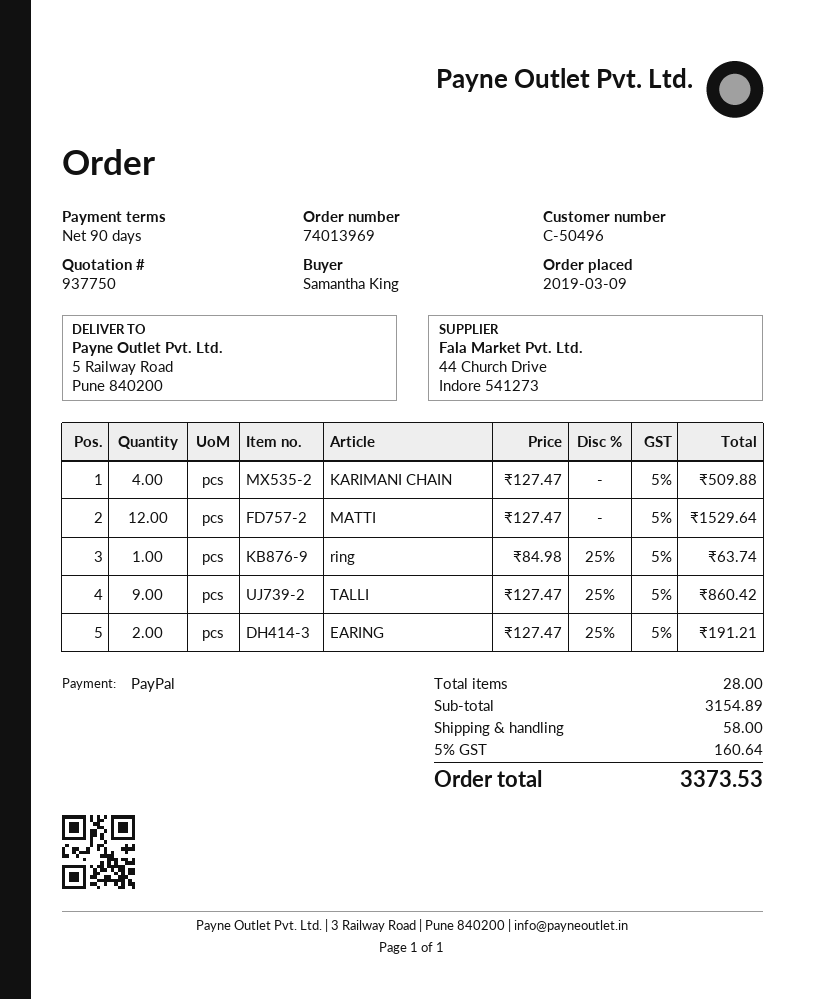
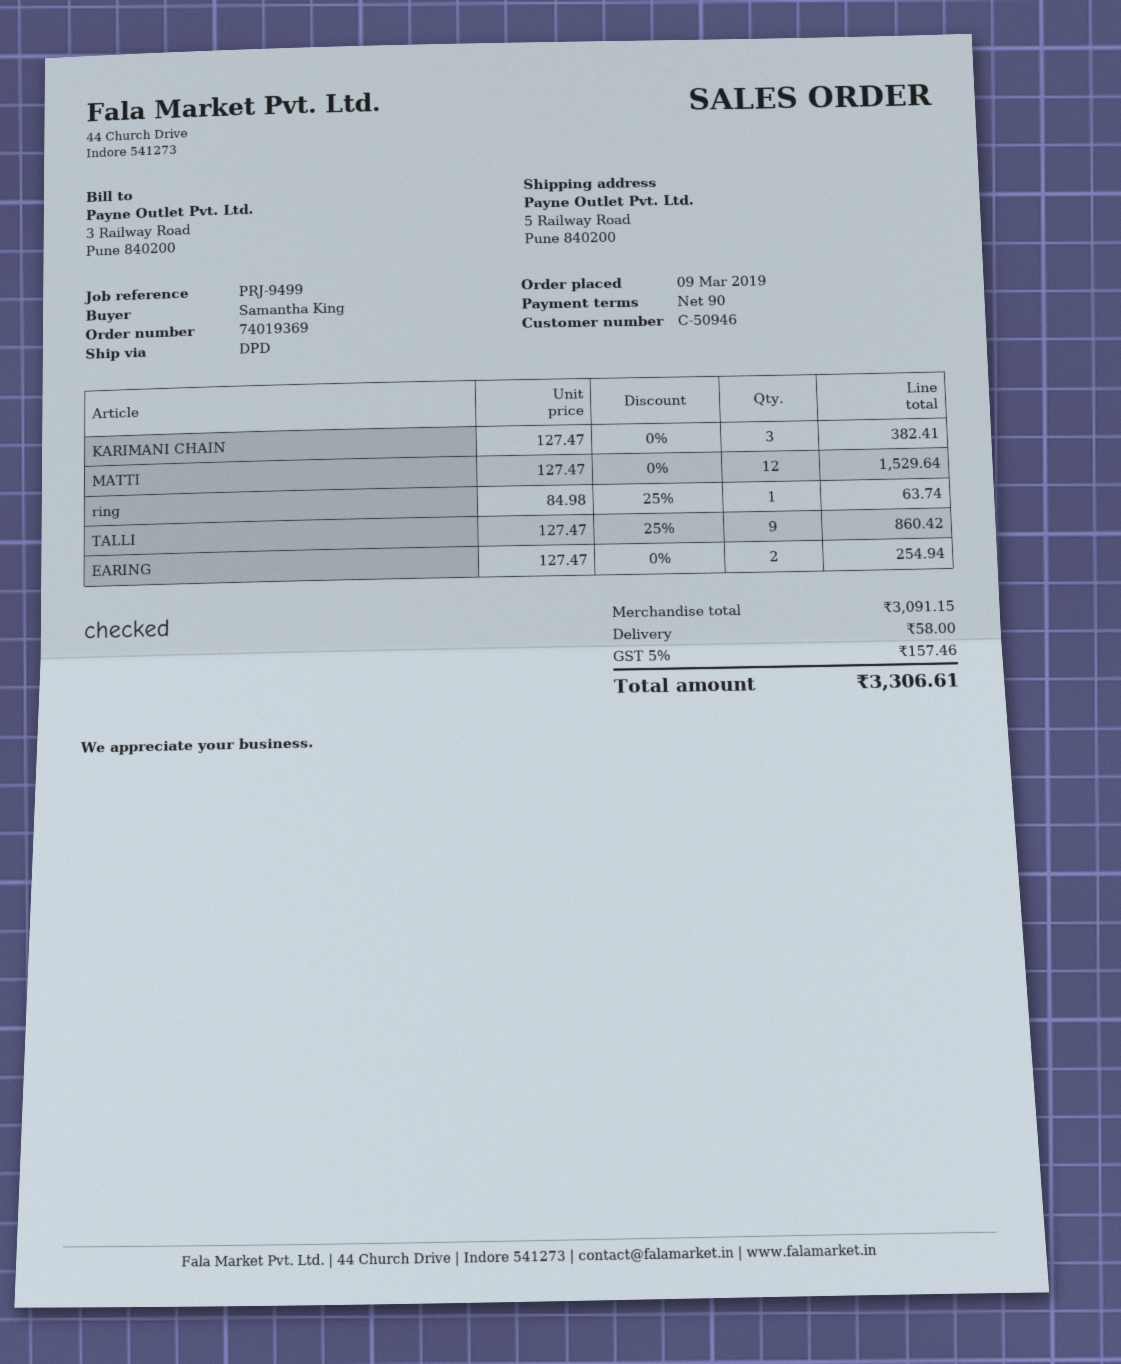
order number: 74013969 -> 74019369
customer number: C-50496 -> C-50946
KARIMANI CHAIN: 4 x 127.47 = 509.88 -> 3 x 127.47 = 382.41
EARING: 2 x 127.47 - 25% = 191.21 -> 2 x 127.47 = 254.94
subtotal: 3154.89 -> 3091.15
tax: 5% = 160.64 -> 5% = 157.46
total: 3373.53 -> 3306.61

